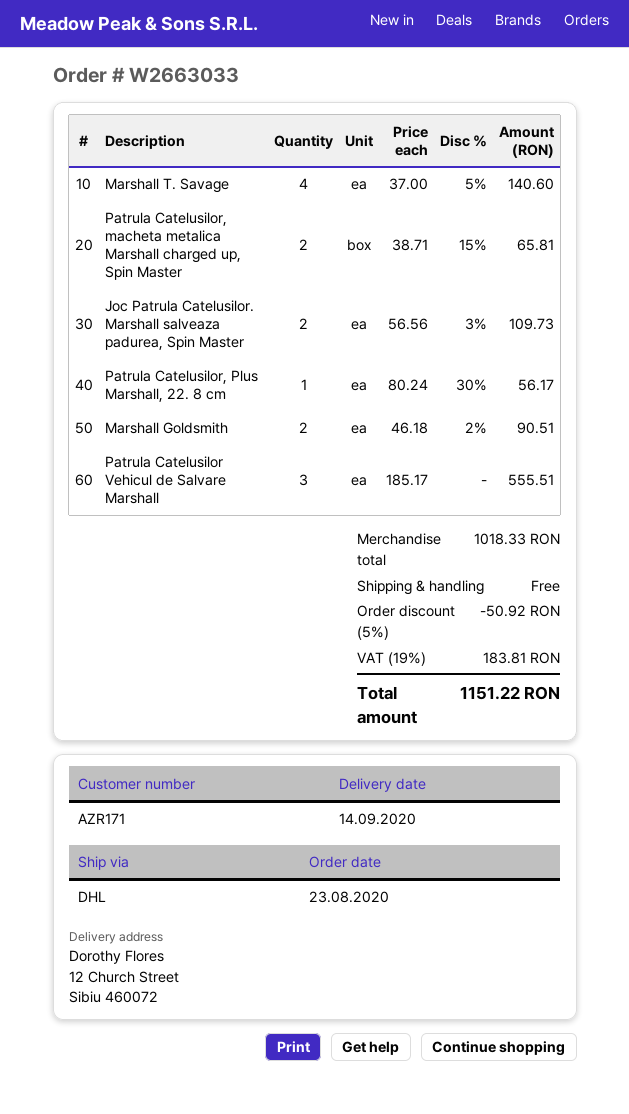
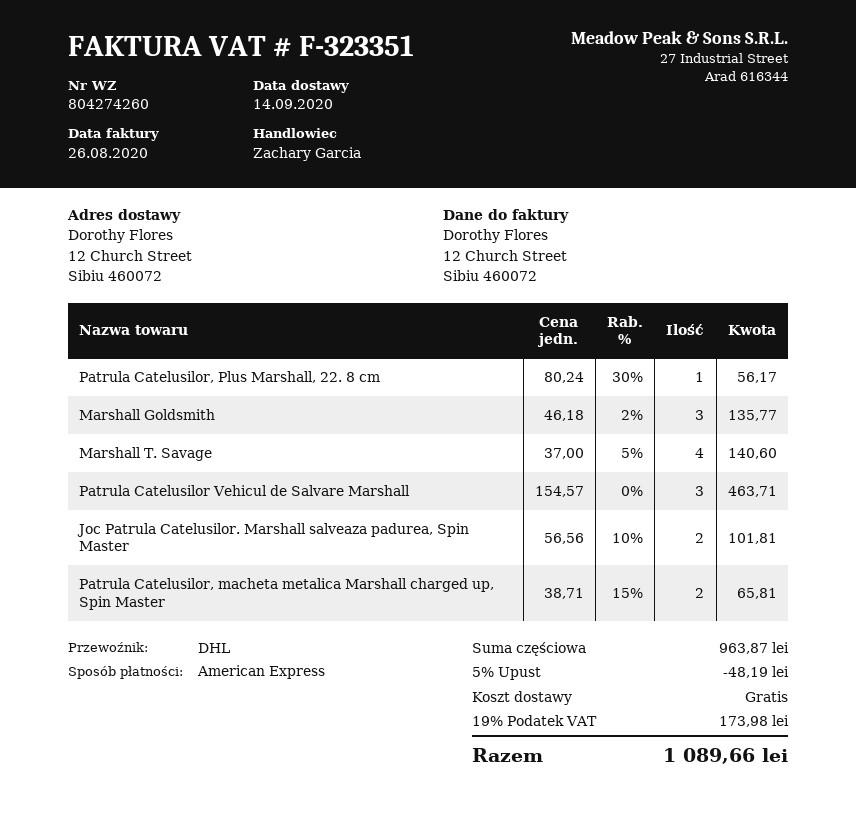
Joc Patrula Catelusilor. Marshall salveaza padurea, Spin Master: 2 x 56.56 - 3% = 109.73 -> 2 x 56.56 - 10% = 101.81
Marshall Goldsmith: 2 x 46.18 - 2% = 90.51 -> 3 x 46.18 - 2% = 135.77
Patrula Catelusilor Vehicul de Salvare Marshall: 3 x 185.17 = 555.51 -> 3 x 154.57 = 463.71
subtotal: 1018.33 -> 963.87
discount: 5% = 50.92 -> 5% = 48.19
tax: 19% = 183.81 -> 19% = 173.98
total: 1151.22 -> 1089.66

